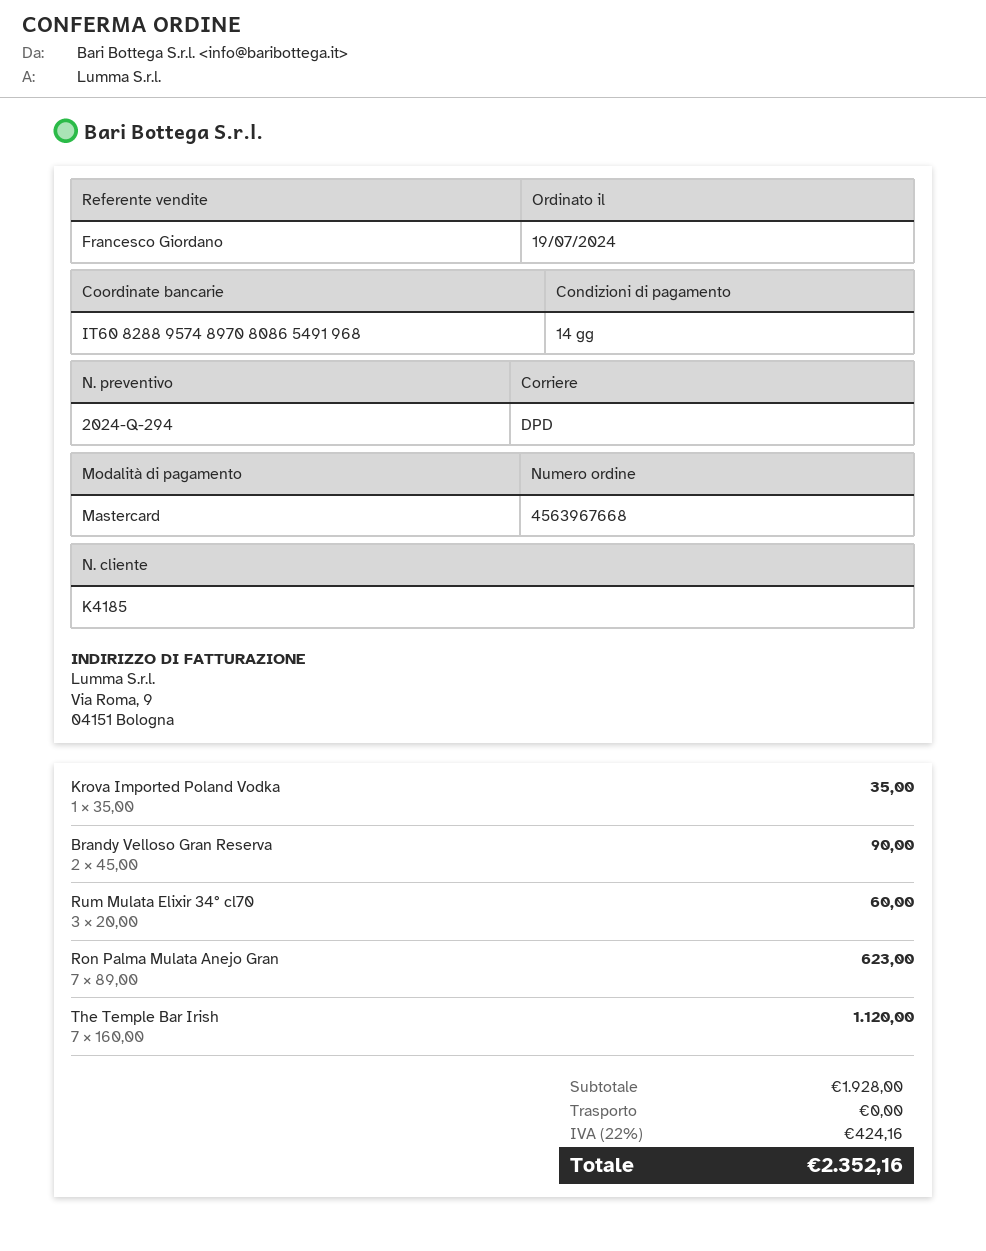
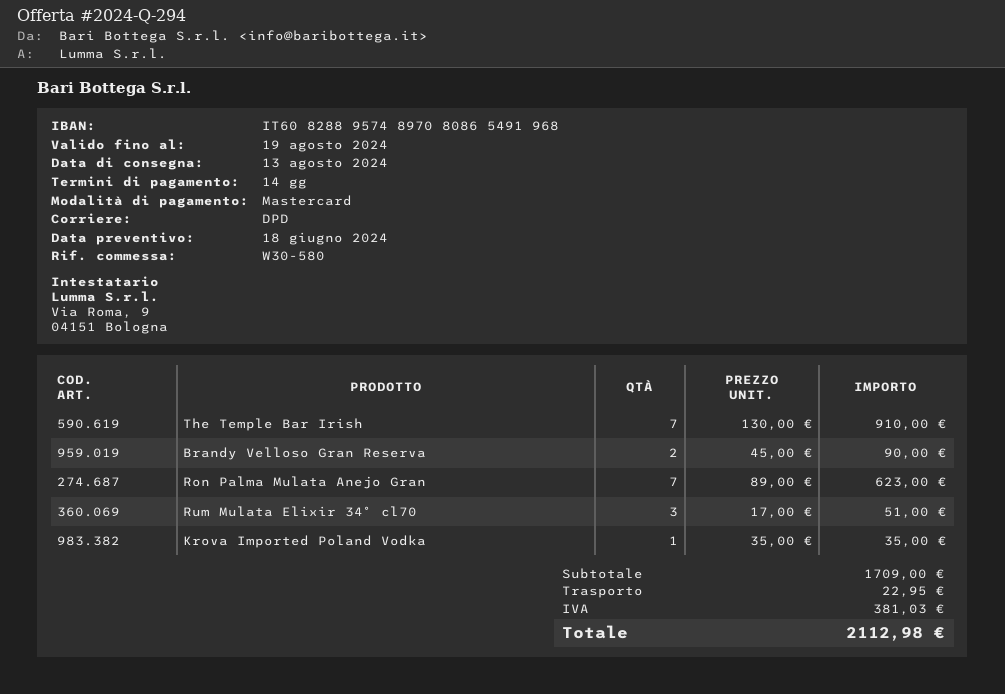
Rum Mulata Elixir 34° cl70: 3 x 20.00 = 60.00 -> 3 x 17.00 = 51.00
The Temple Bar Irish: 7 x 160.00 = 1120.00 -> 7 x 130.00 = 910.00
subtotal: 1928.00 -> 1709.00
shipping: 0.00 -> 22.95
tax: 424.16 -> 381.03
total: 2352.16 -> 2112.98

